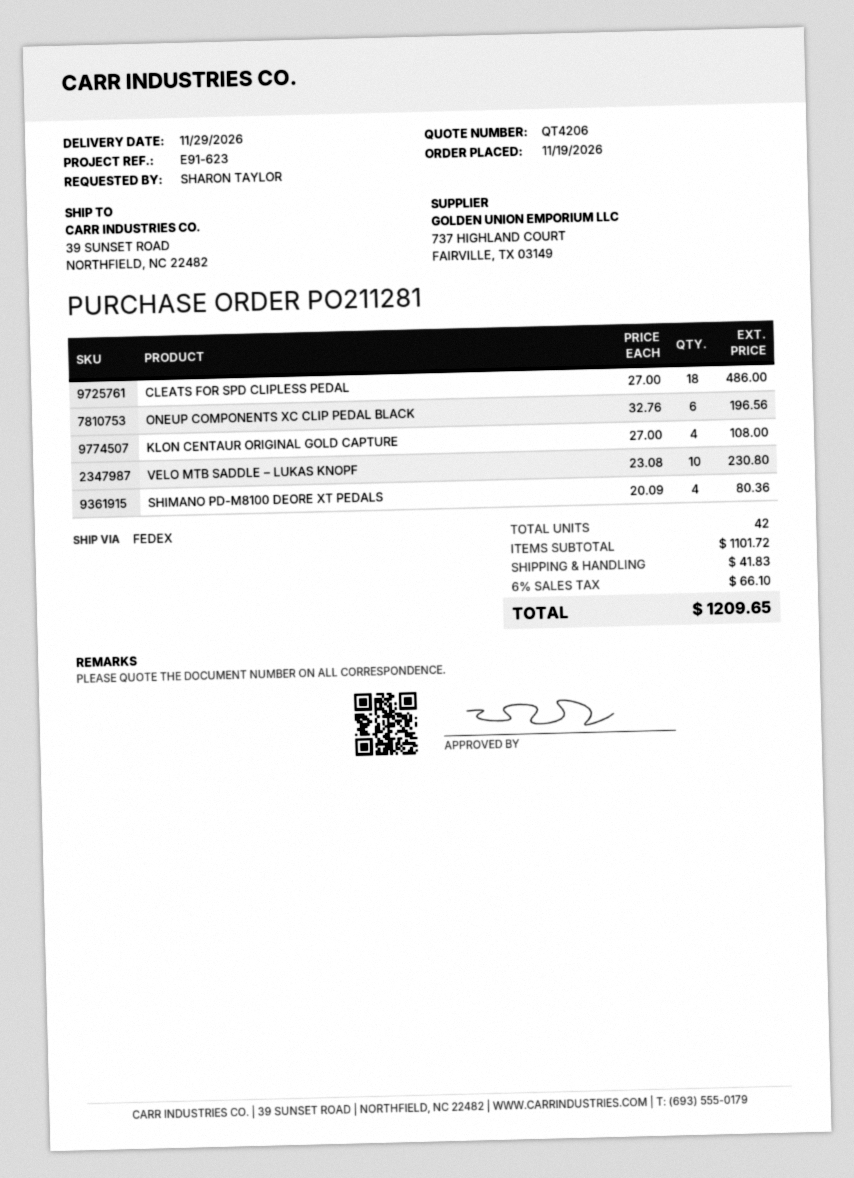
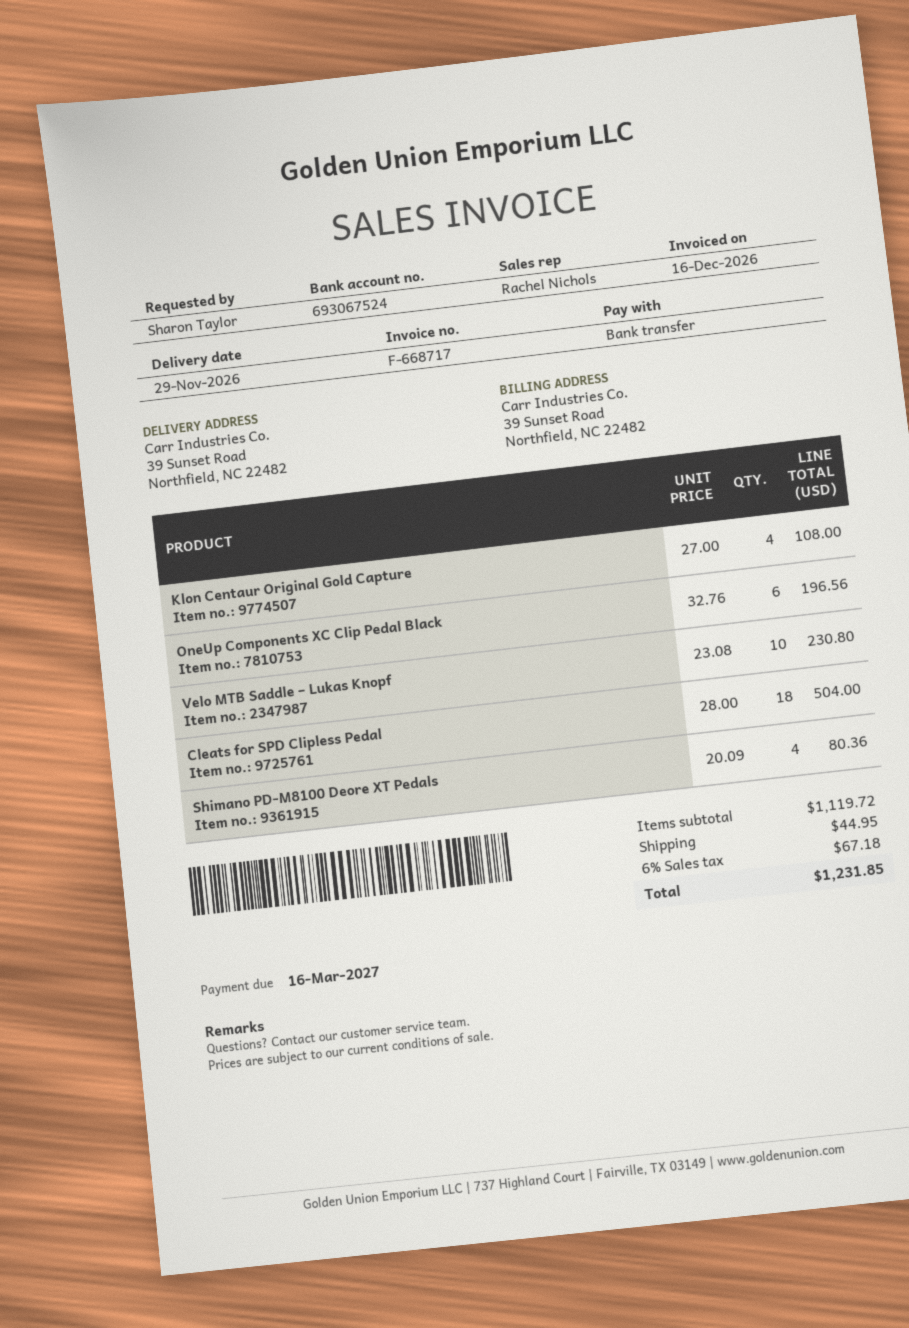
CLEATS FOR SPD CLIPLESS PEDAL: 18 x 27.00 = 486.00 -> 18 x 28.00 = 504.00
subtotal: 1101.72 -> 1119.72
shipping: 41.83 -> 44.95
tax: 6% = 66.10 -> 6% = 67.18
total: 1209.65 -> 1231.85

